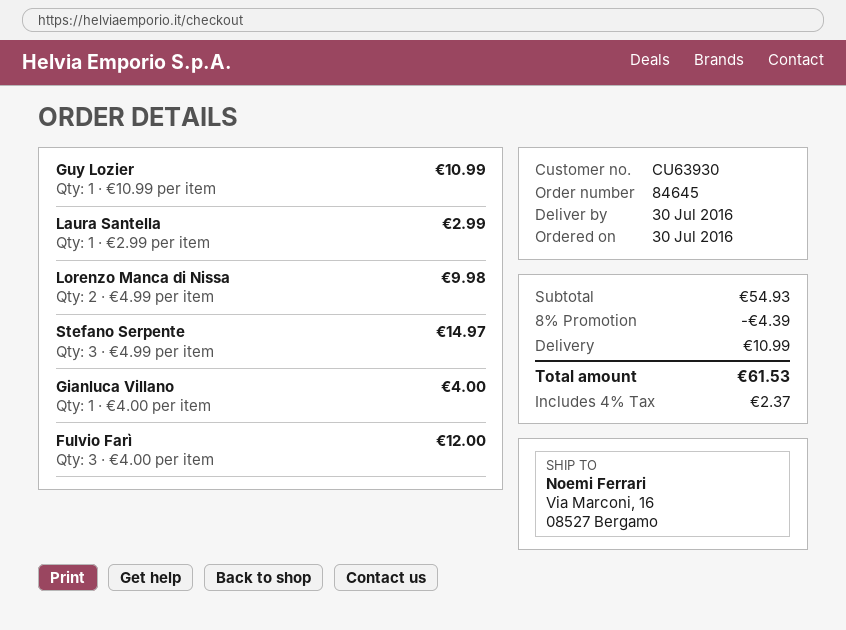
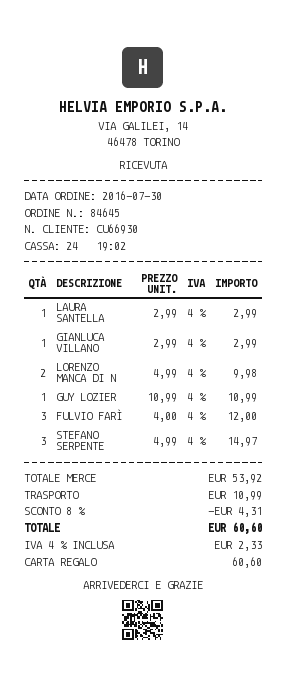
customer number: CU63930 -> CU66930
Gianluca Villano: 1 x 4.00 = 4.00 -> 1 x 2.99 = 2.99
subtotal: 54.93 -> 53.92
discount: 8% = 4.39 -> 8% = 4.31
tax: 4% = 2.37 -> 4% = 2.33
total: 61.53 -> 60.60

